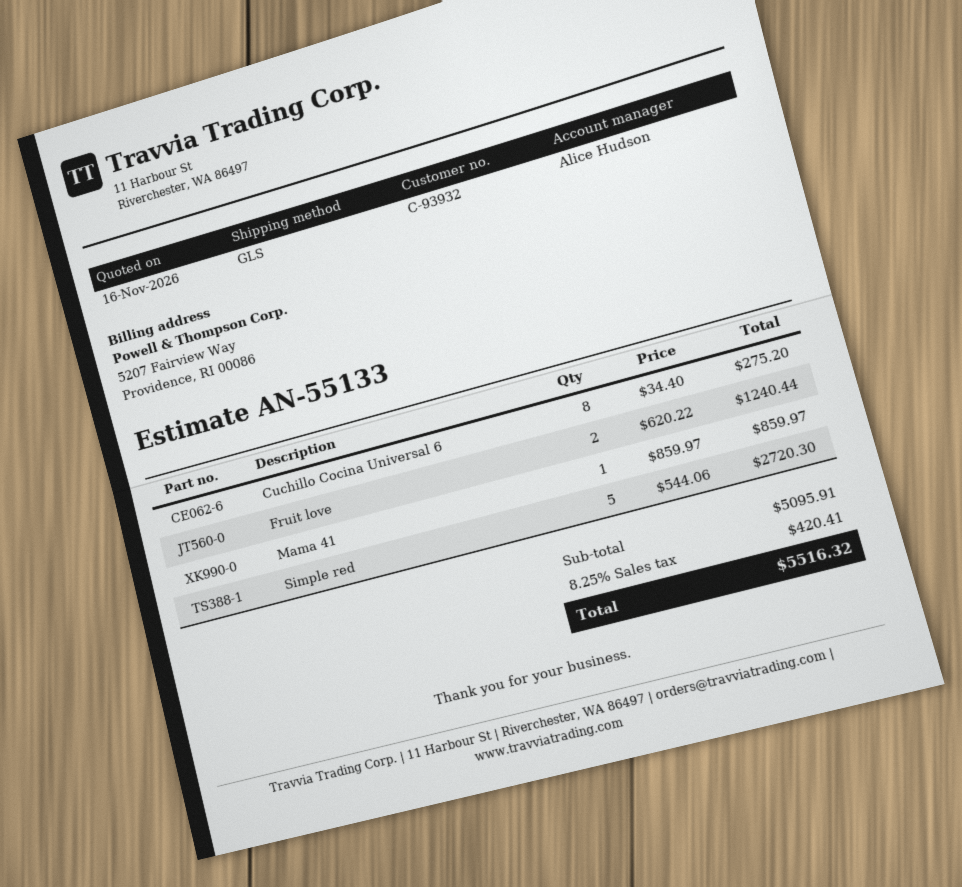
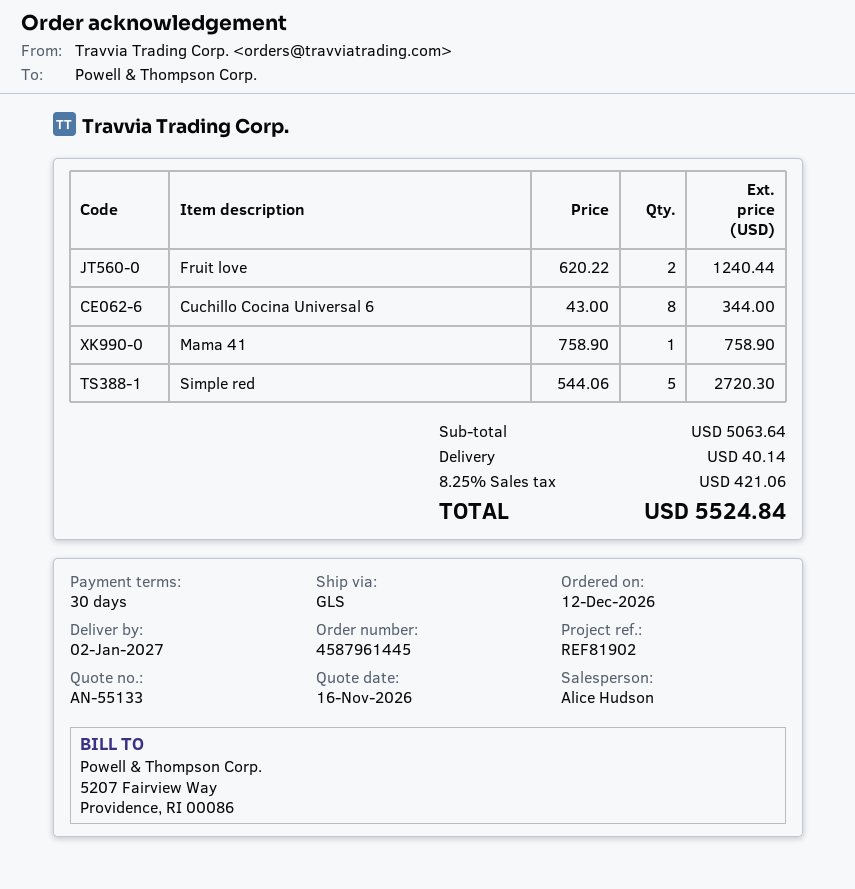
Cuchillo Cocina Universal 6: 8 x 34.40 = 275.20 -> 8 x 43.00 = 344.00
Mama 41: 1 x 859.97 = 859.97 -> 1 x 758.90 = 758.90
subtotal: 5095.91 -> 5063.64
shipping: none -> 40.14
tax: 8.25% = 420.41 -> 8.25% = 421.06
total: 5516.32 -> 5524.84

